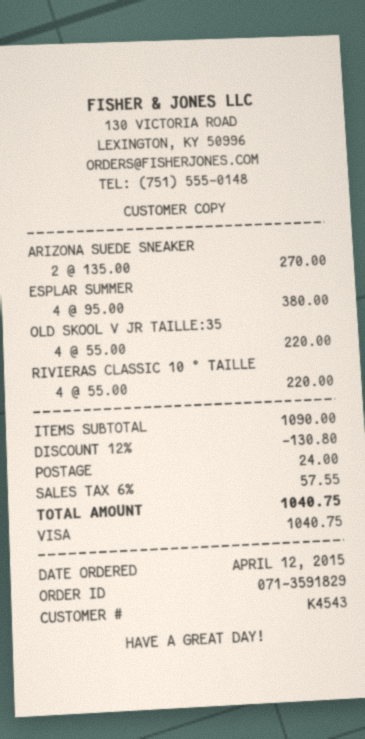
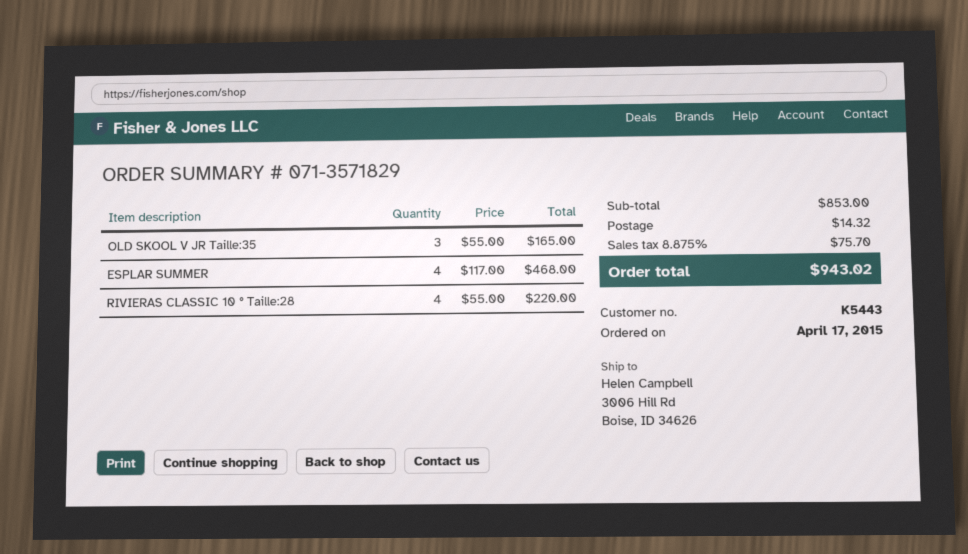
order number: 071-3591829 -> 071-3571829
order date: 2015-04-12 -> 2015-04-17
customer number: K4543 -> K5443
ARIZONA SUEDE SNEAKER: 2 x 135.00 = 270.00 -> none
ESPLAR SUMMER: 4 x 95.00 = 380.00 -> 4 x 117.00 = 468.00
OLD SKOOL V JR TAILLE:35: 4 x 55.00 = 220.00 -> 3 x 55.00 = 165.00
subtotal: 1090.00 -> 853.00
discount: 12% = 130.80 -> none
shipping: 24.00 -> 14.32
tax: 6% = 57.55 -> 8.875% = 75.70
total: 1040.75 -> 943.02

